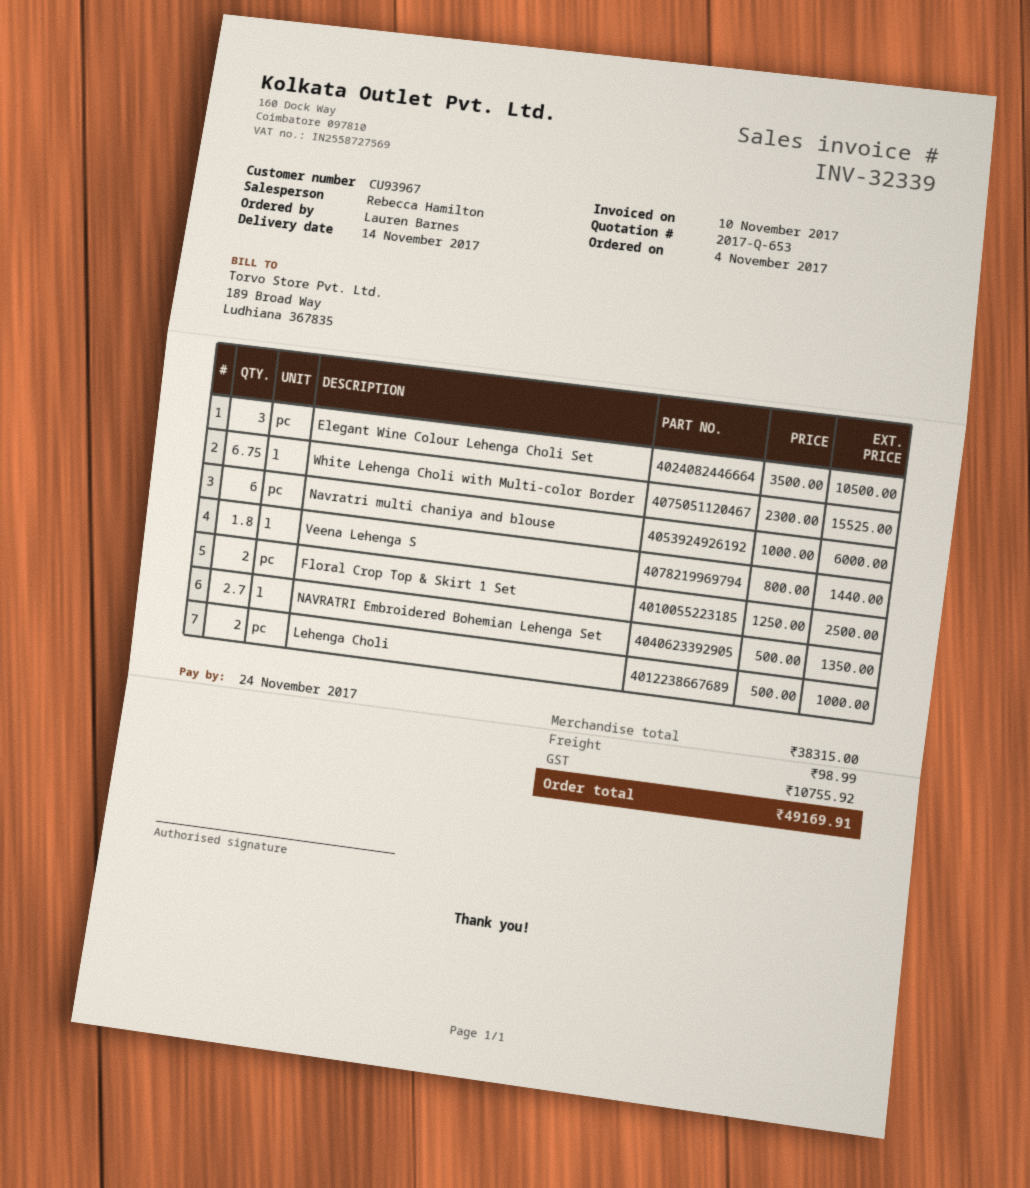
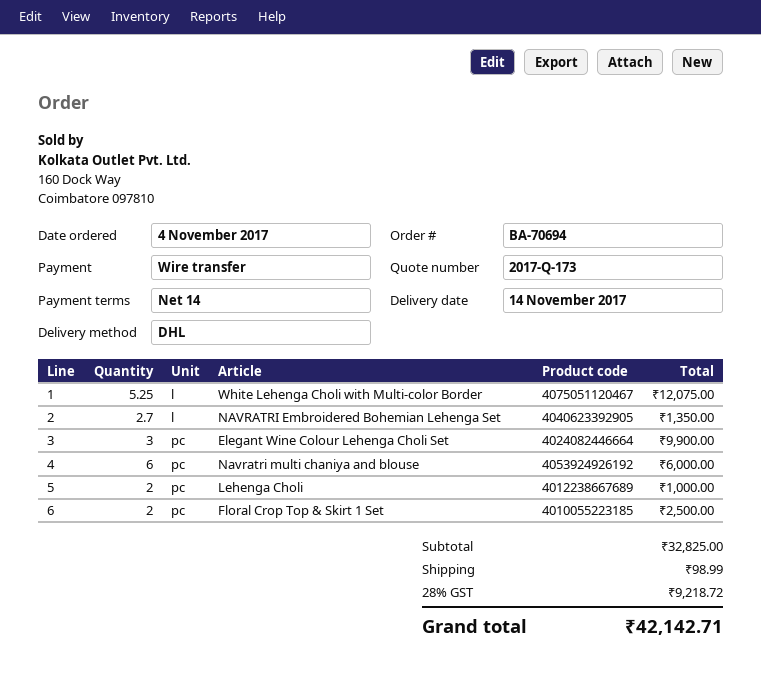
quote number: 2017-Q-653 -> 2017-Q-173
Elegant Wine Colour Lehenga Choli Set: 3 for 10500.00 -> 3 for 9900.00
White Lehenga Choli with Multi-color Border: 6.75 for 15525.00 -> 5.25 for 12075.00
Veena Lehenga S: 1.8 for 1440.00 -> none
subtotal: 38315.00 -> 32825.00
tax: 10755.92 -> 9218.72
total: 49169.91 -> 42142.71

